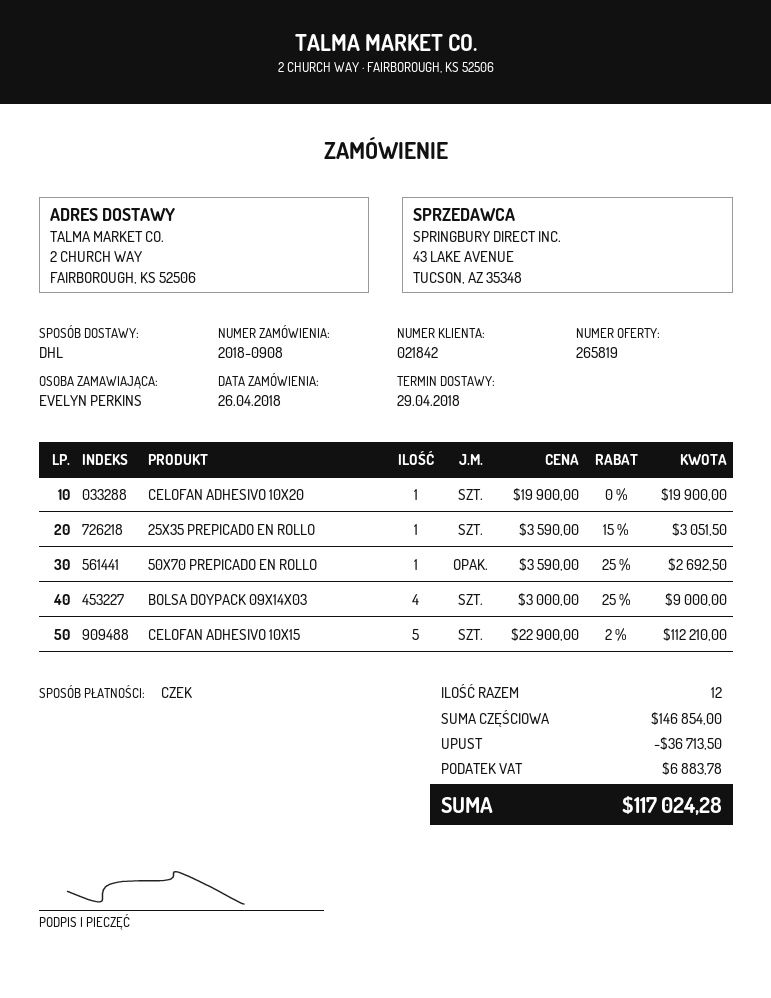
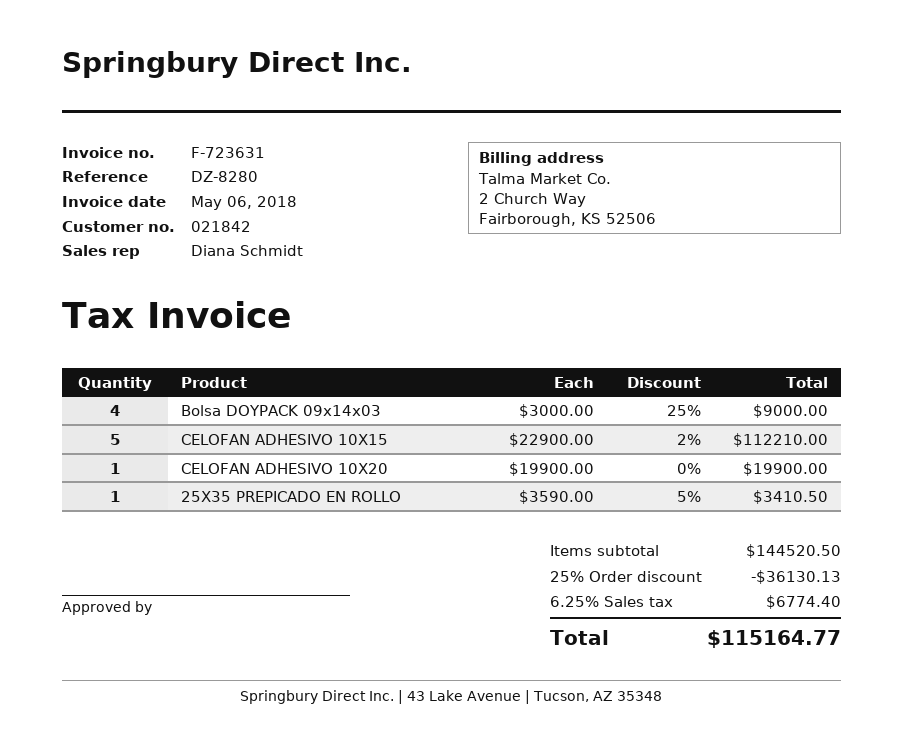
25X35 PREPICADO EN ROLLO: 1 x 3590.00 - 15% = 3051.50 -> 1 x 3590.00 - 5% = 3410.50
50X70 PREPICADO EN ROLLO: 1 x 3590.00 - 25% = 2692.50 -> none
subtotal: 146854.00 -> 144520.50
discount: 36713.50 -> 36130.13
tax: 6883.78 -> 6774.40
total: 117024.28 -> 115164.77

